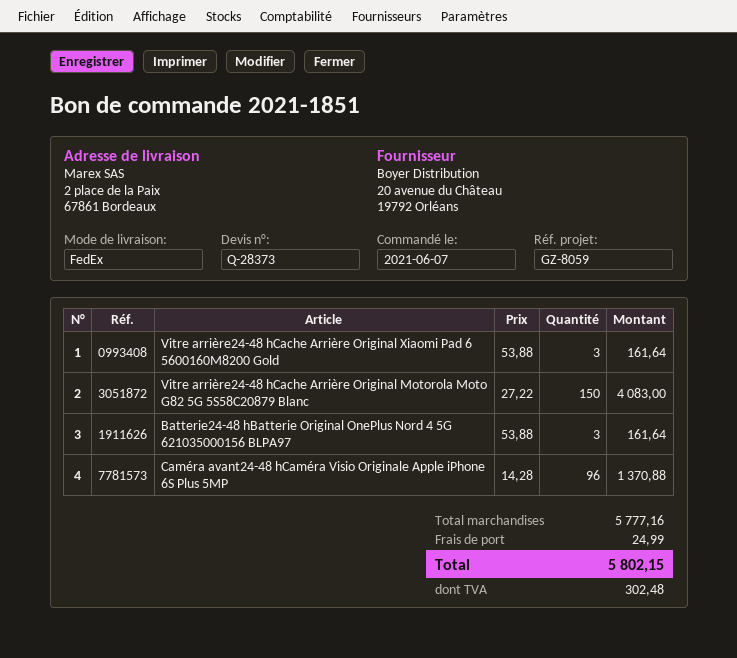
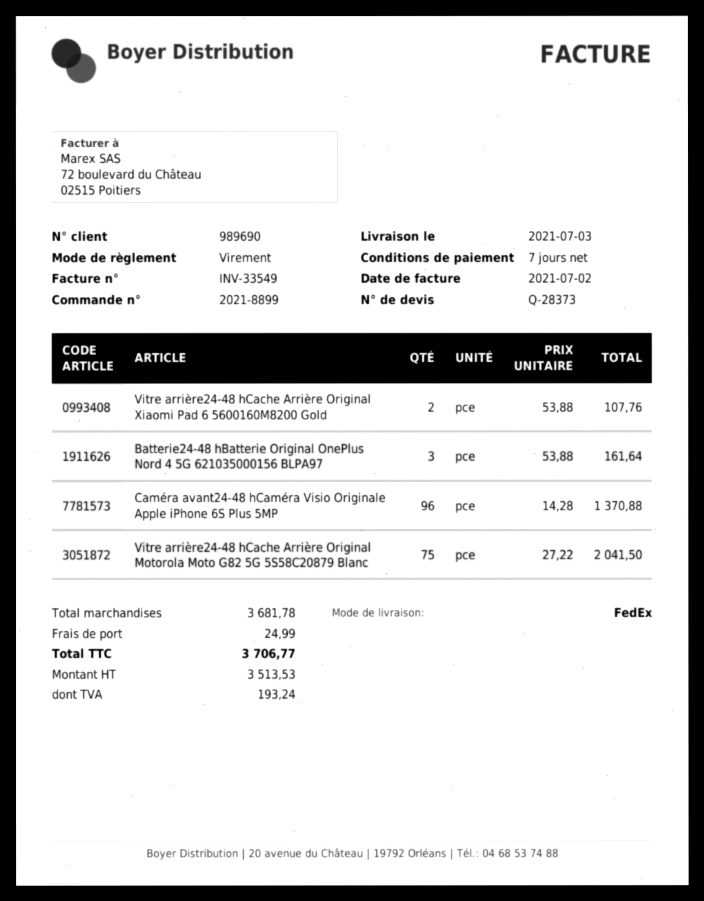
order number: 2021-1851 -> 2021-8899
Vitre arrière24-48 hCache Arrière Original Xiaomi Pad 6 5600160M8200 Gold: 3 x 53.88 = 161.64 -> 2 x 53.88 = 107.76
Vitre arrière24-48 hCache Arrière Original Motorola Moto G82 5G 5S58C20879 Blanc: 150 x 27.22 = 4083.00 -> 75 x 27.22 = 2041.50
subtotal: 5777.16 -> 3681.78
tax: 302.48 -> 193.24
total: 5802.15 -> 3706.77

